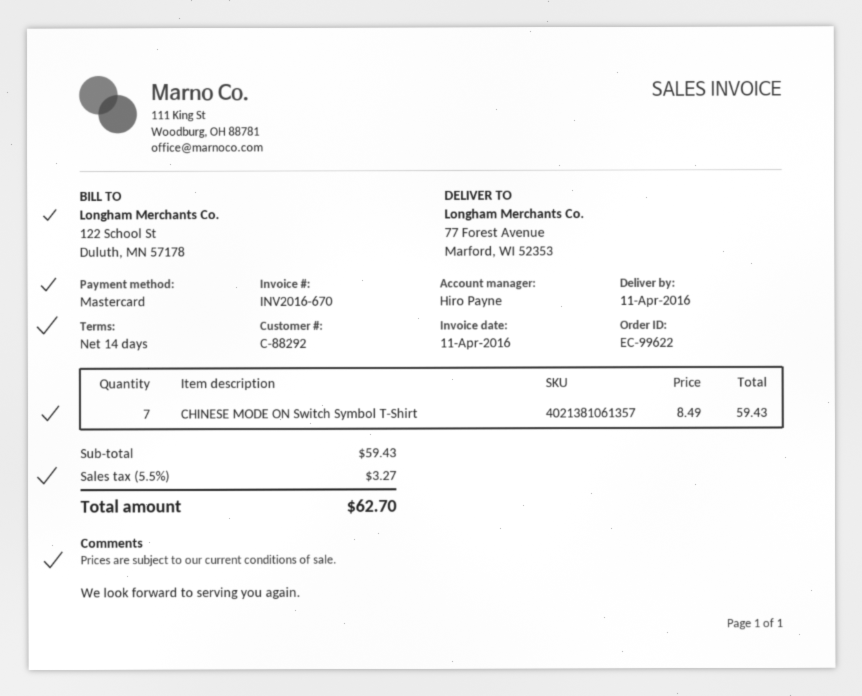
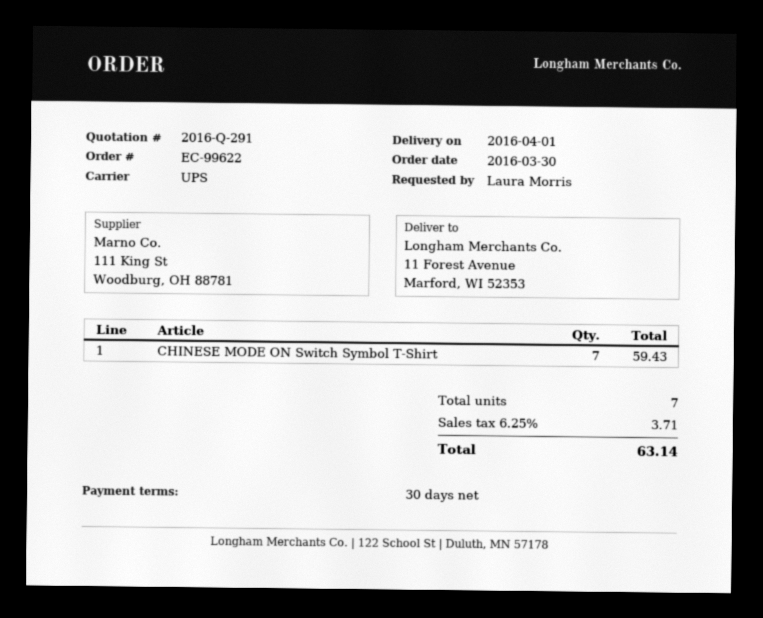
delivery date: 2016-04-11 -> 2016-04-01
payment terms: 14 days -> 30 days
ship to: 77 Forest Avenue, Marford, WI 52353 -> 11 Forest Avenue, Marford, WI 52353
tax: 5.5% = 3.27 -> 6.25% = 3.71
total: 62.70 -> 63.14

